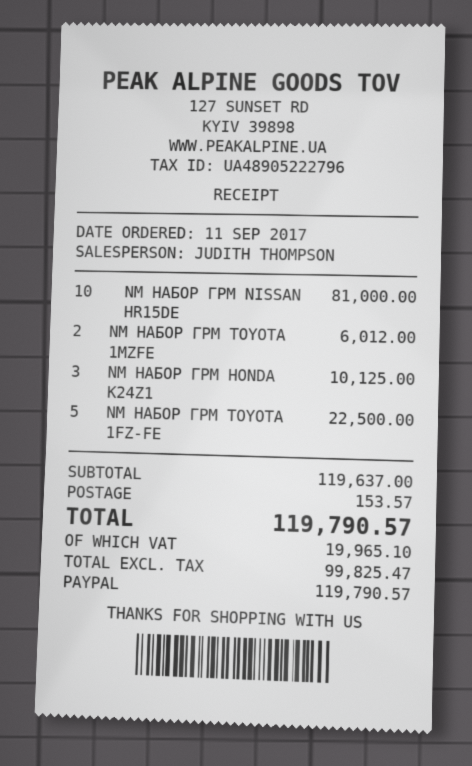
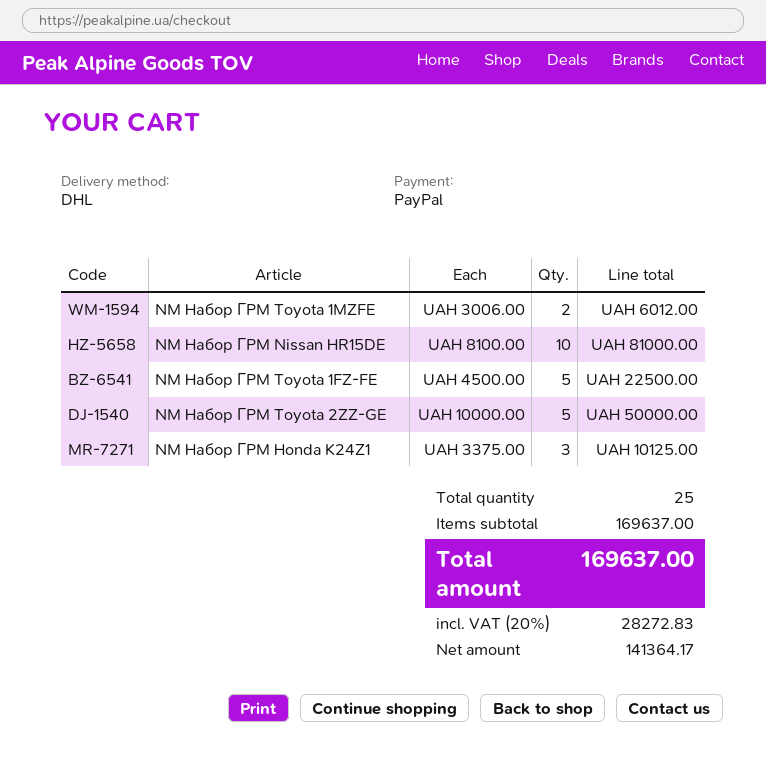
NM Набор ГРМ Toyota 2ZZ-GE: none -> 5 for 50000.00
subtotal: 119637.00 -> 169637.00
shipping: 153.57 -> none
net: 99825.47 -> 141364.17
tax: 19965.10 -> 28272.83
total: 119790.57 -> 169637.00

